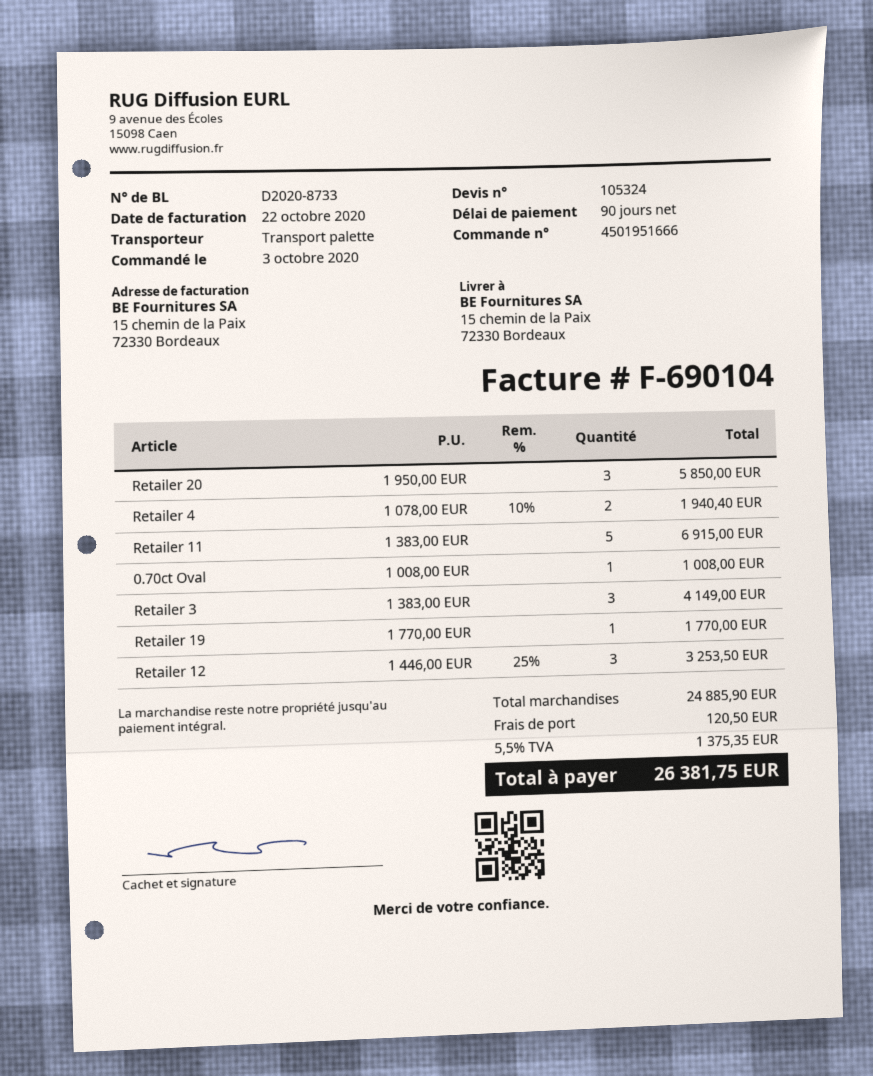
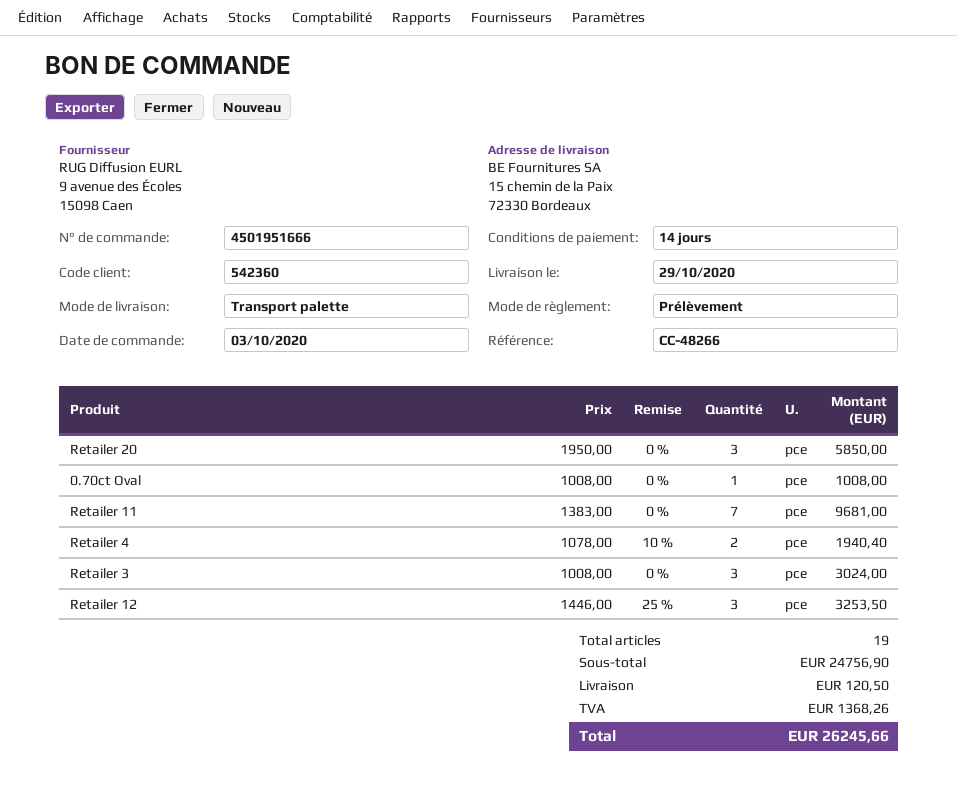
payment terms: 90 days -> 14 days
Retailer 11: 5 x 1383.00 = 6915.00 -> 7 x 1383.00 = 9681.00
Retailer 3: 3 x 1383.00 = 4149.00 -> 3 x 1008.00 = 3024.00
Retailer 19: 1 x 1770.00 = 1770.00 -> none
subtotal: 24885.90 -> 24756.90
tax: 1375.35 -> 1368.26
total: 26381.75 -> 26245.66

